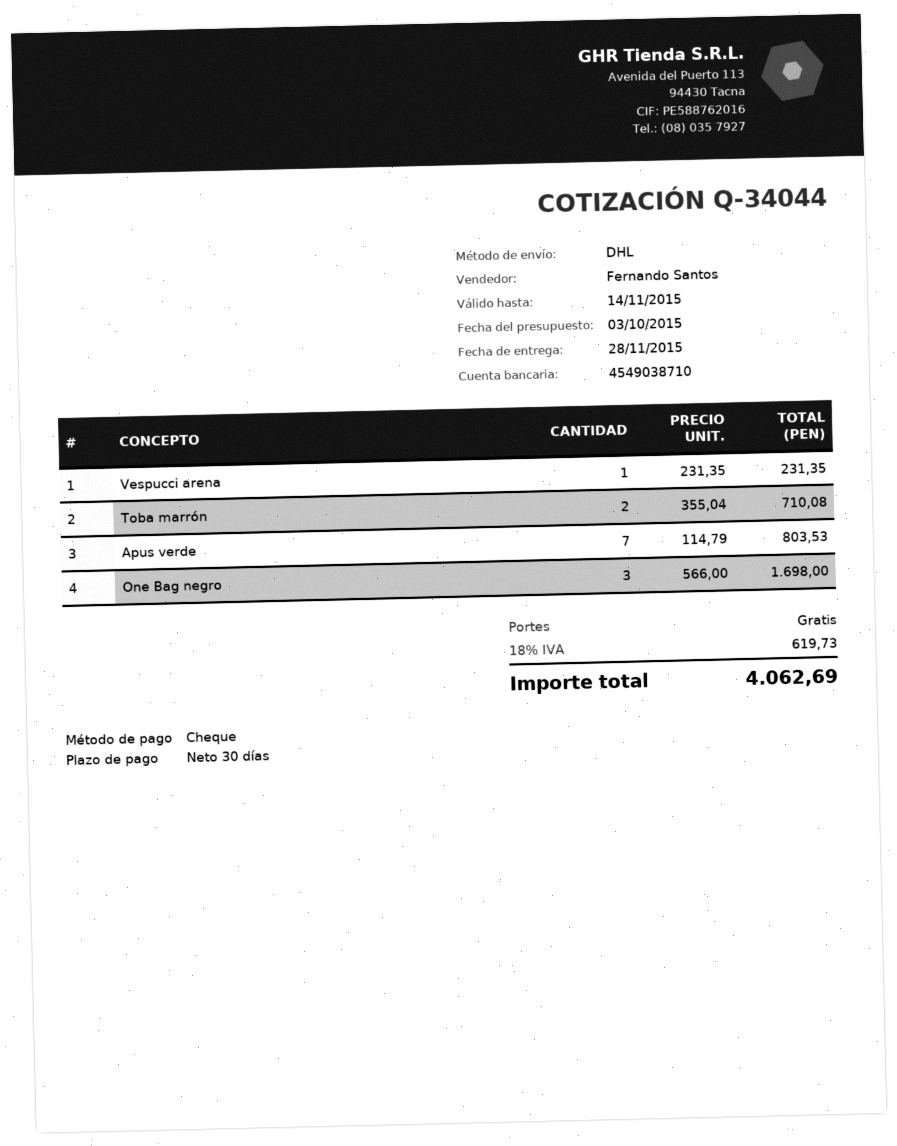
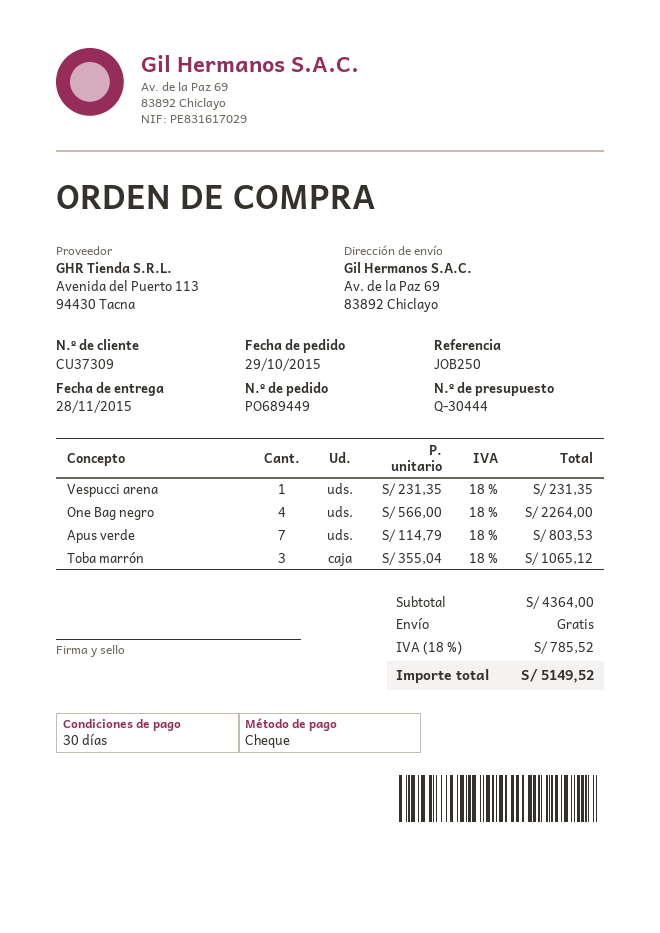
quote number: Q-34044 -> Q-30444
Toba marrón: 2 x 355.04 = 710.08 -> 3 x 355.04 = 1065.12
One Bag negro: 3 x 566.00 = 1698.00 -> 4 x 566.00 = 2264.00
tax: 18% = 619.73 -> 18% = 785.52
total: 4062.69 -> 5149.52

